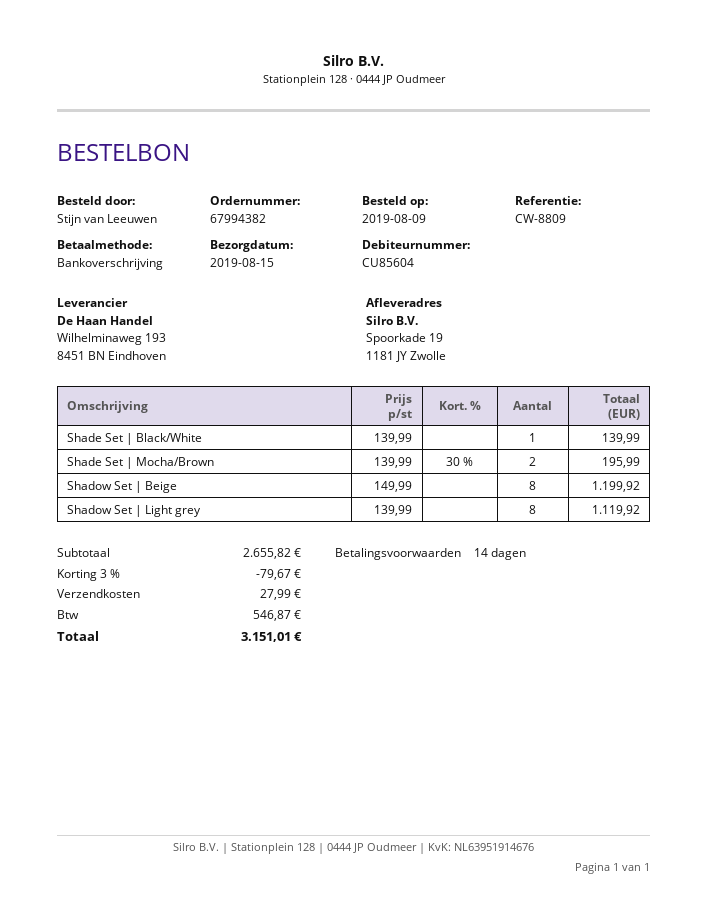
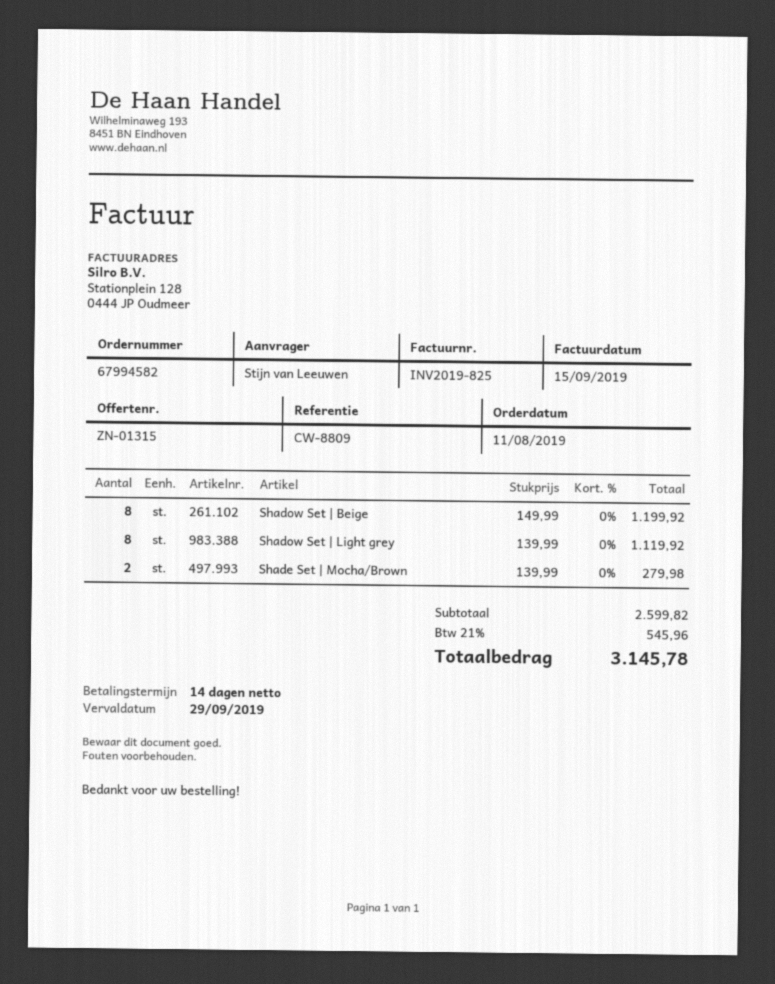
order number: 67994382 -> 67994582
order date: 2019-08-09 -> 2019-08-11
Shade Set | Black/White: 1 x 139.99 = 139.99 -> none
Shade Set | Mocha/Brown: 2 x 139.99 - 30% = 195.99 -> 2 x 139.99 = 279.98
subtotal: 2655.82 -> 2599.82
discount: 3% = 79.67 -> none
shipping: 27.99 -> none
tax: 546.87 -> 545.96
total: 3151.01 -> 3145.78

